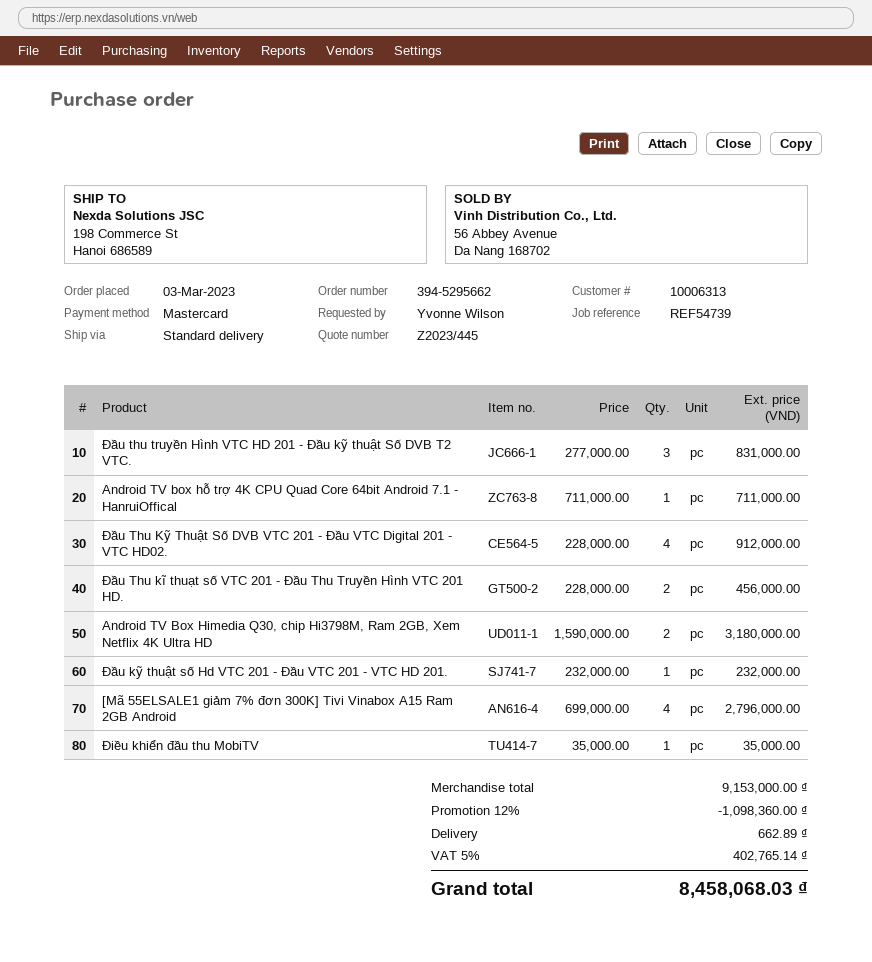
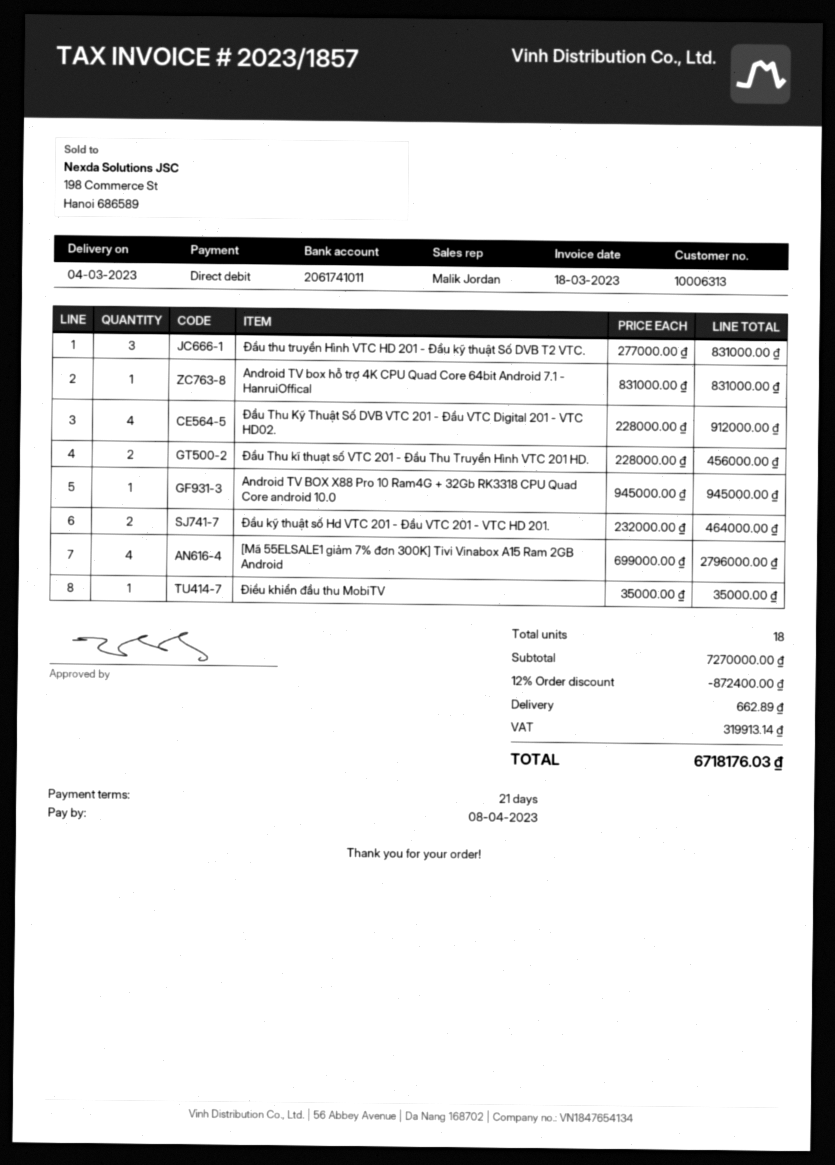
payment method: Mastercard -> direct debit
Android TV box hỗ trợ 4K CPU Quad Core 64bit Android 7.1 - HanruiOffical: 1 x 711000.00 = 711000.00 -> 1 x 831000.00 = 831000.00
Android TV Box Himedia Q30, chip Hi3798M, Ram 2GB, Xem Netflix 4K Ultra HD: 2 x 1590000.00 = 3180000.00 -> none
Đầu kỹ thuật số Hd VTC 201 - Đầu VTC 201 - VTC HD 201.: 1 x 232000.00 = 232000.00 -> 2 x 232000.00 = 464000.00
Android TV BOX X88 Pro 10 Ram4G + 32Gb RK3318 CPU Quad Core android 10.0: none -> 1 x 945000.00 = 945000.00
subtotal: 9153000.00 -> 7270000.00
discount: 12% = 1098360.00 -> 12% = 872400.00
tax: 402765.14 -> 319913.14
total: 8458068.03 -> 6718176.03

